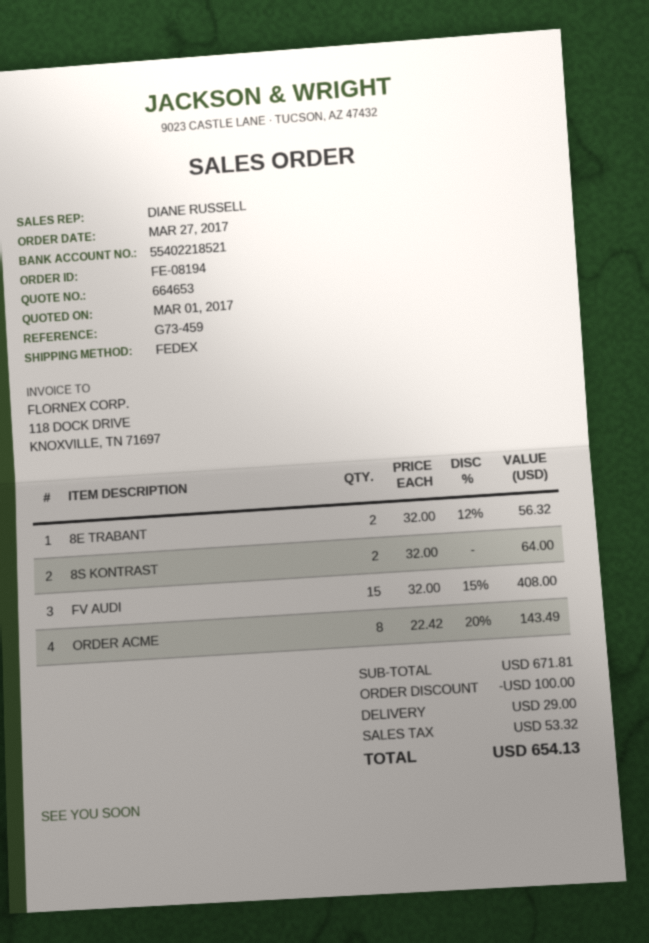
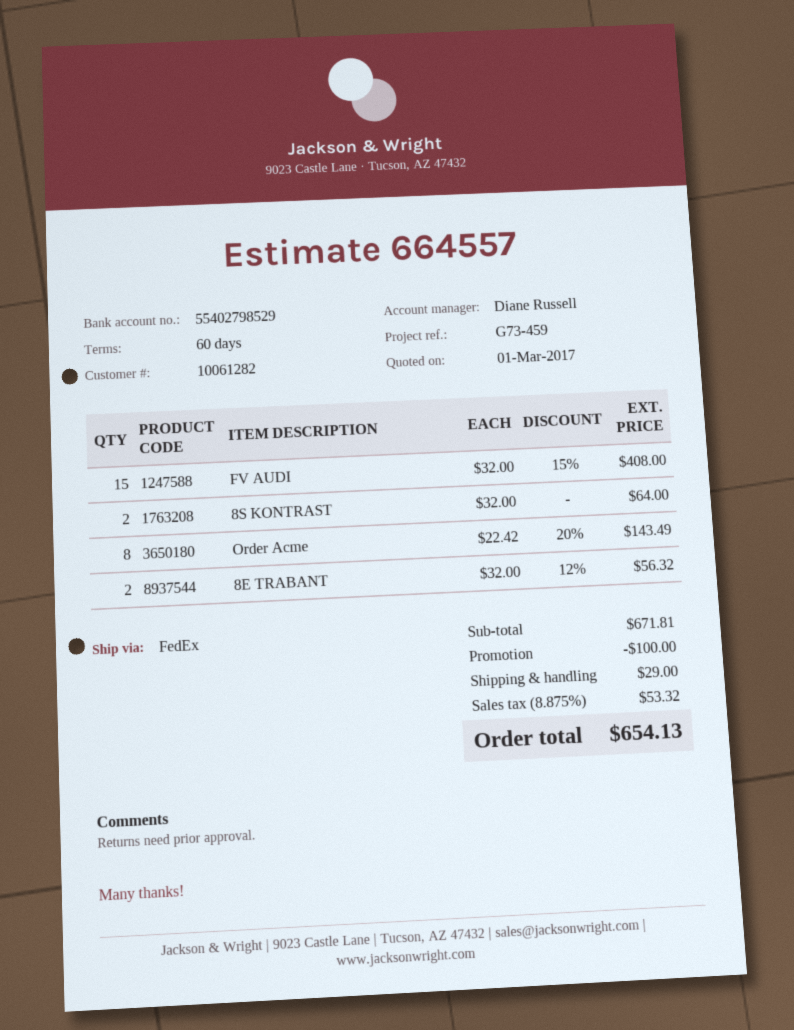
quote number: 664653 -> 664557
bank account: 55402218521 -> 55402798529

